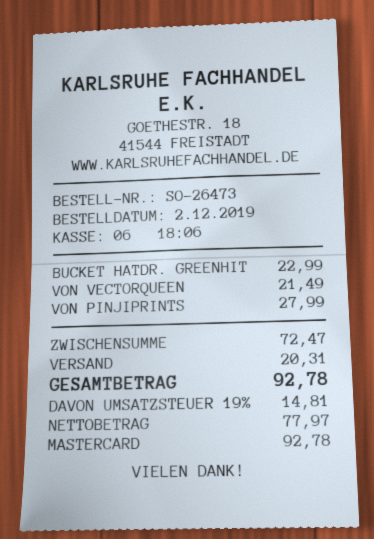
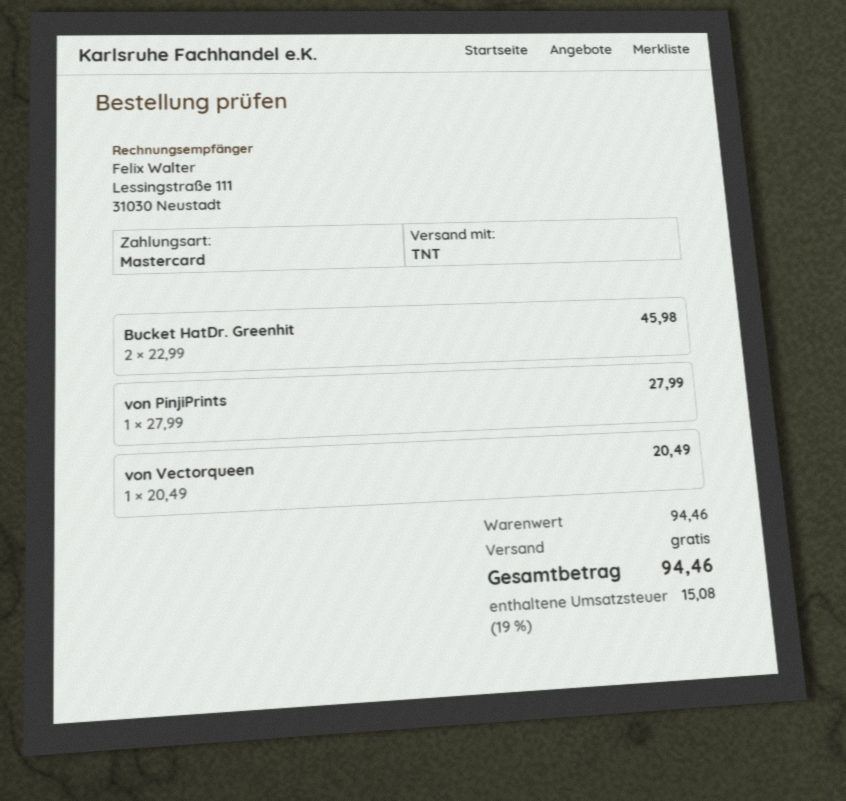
BUCKET HATDR. GREENHIT: 1 x 22.99 = 22.99 -> 2 x 22.99 = 45.98
VON VECTORQUEEN: 1 x 21.49 = 21.49 -> 1 x 20.49 = 20.49
subtotal: 72.47 -> 94.46
shipping: 20.31 -> 0.00
tax: 19% = 14.81 -> 19% = 15.08
total: 92.78 -> 94.46

